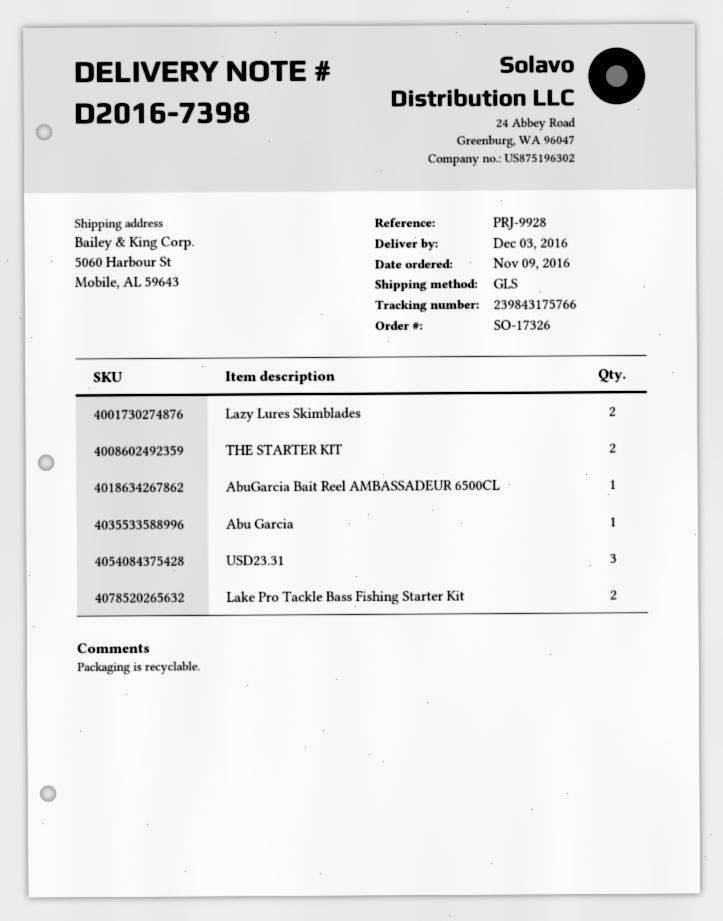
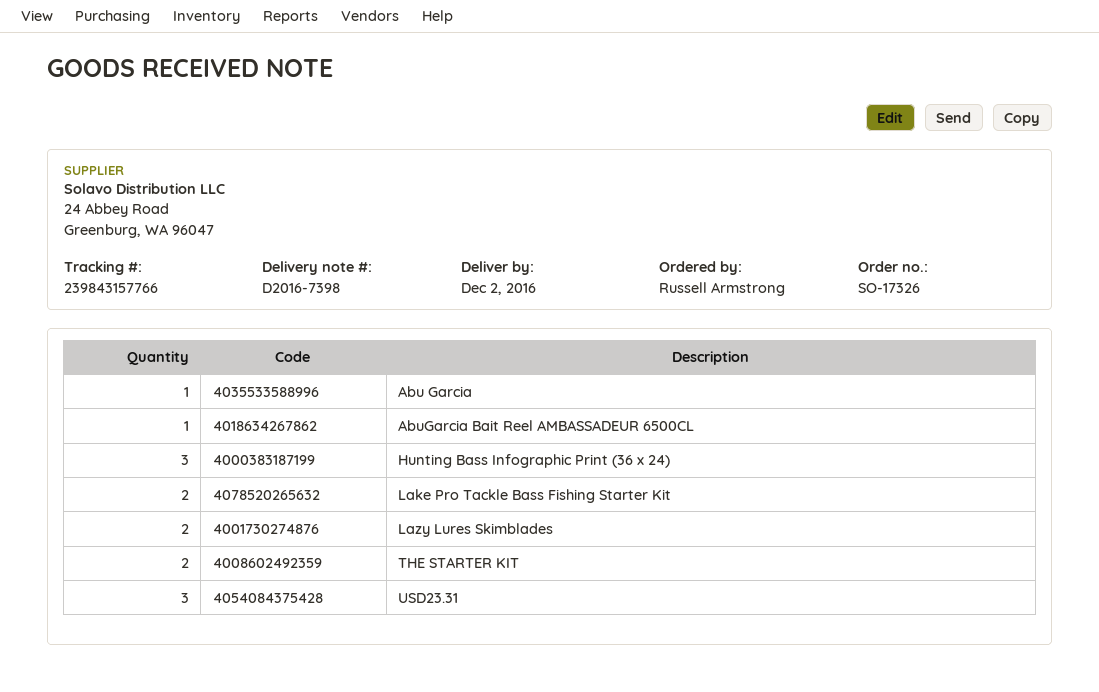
delivery date: 2016-12-03 -> 2016-12-02
tracking number: 239843175766 -> 239843157766
Hunting Bass Infographic Print (36 x 24): none -> 3

